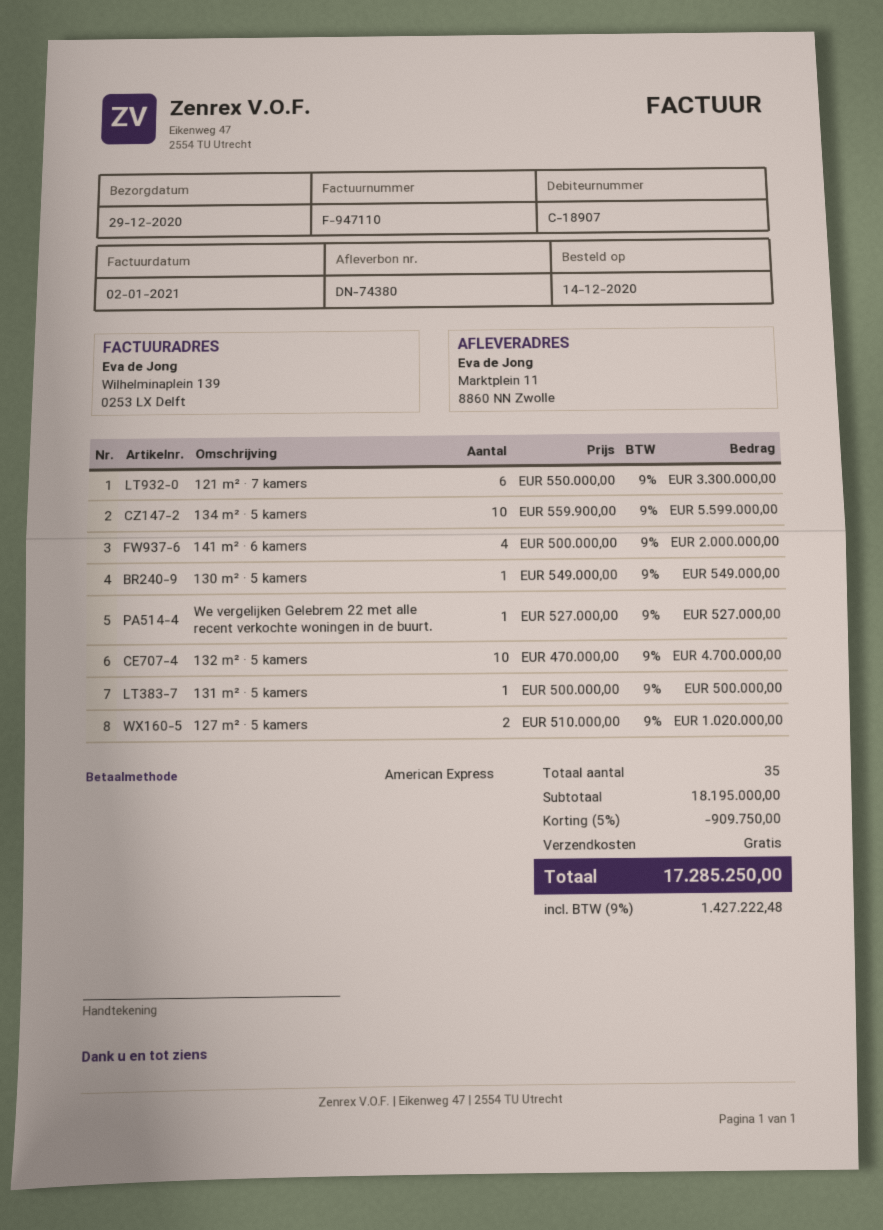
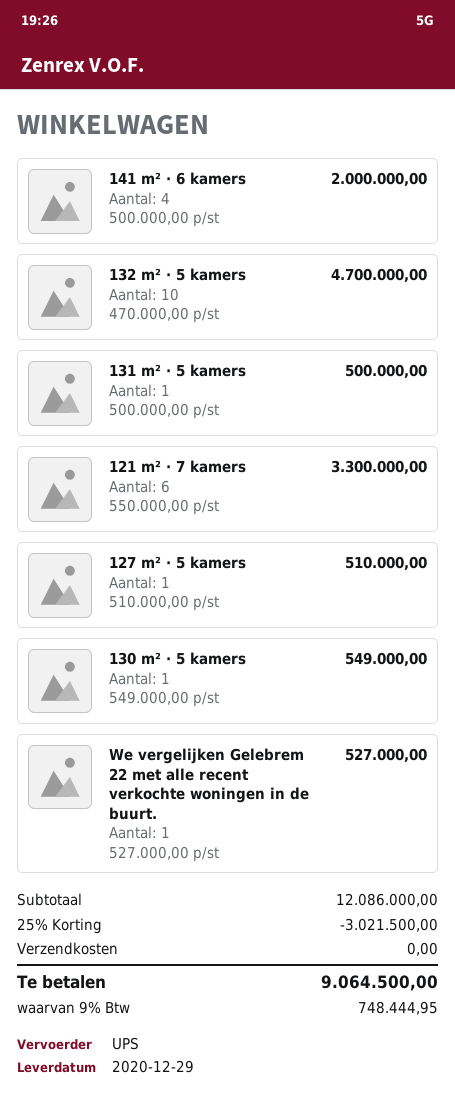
134 m² · 5 kamers: 10 x 559900.00 = 5599000.00 -> none
127 m² · 5 kamers: 2 x 510000.00 = 1020000.00 -> 1 x 510000.00 = 510000.00
subtotal: 18195000.00 -> 12086000.00
discount: 5% = 909750.00 -> 25% = 3021500.00
tax: 9% = 1427222.48 -> 9% = 748444.95
total: 17285250.00 -> 9064500.00

